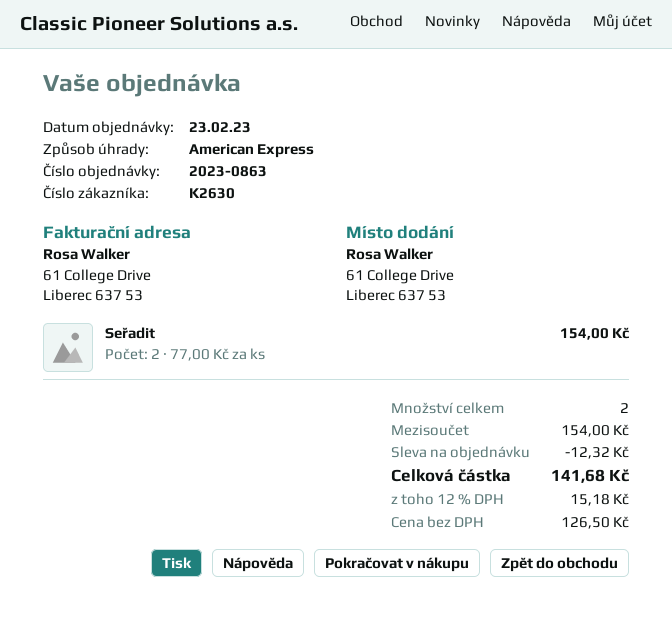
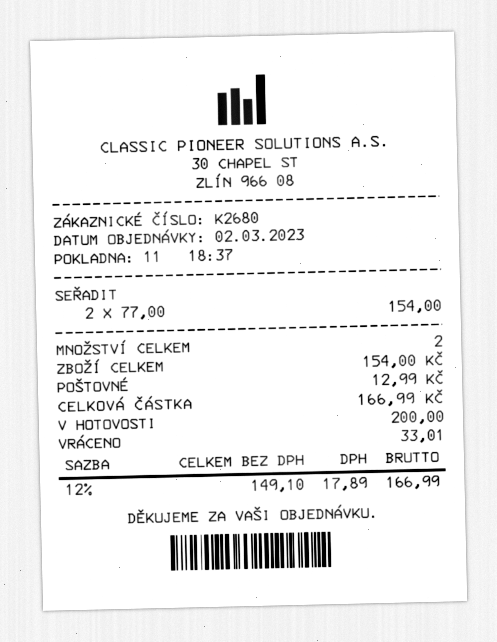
order date: 2023-02-23 -> 2023-03-02
customer number: K2630 -> K2680
payment method: American Express -> cash
discount: 12.32 -> none
shipping: none -> 12.99
net: 126.50 -> 149.10
tax: 12% = 15.18 -> 12% = 17.89
total: 141.68 -> 166.99

